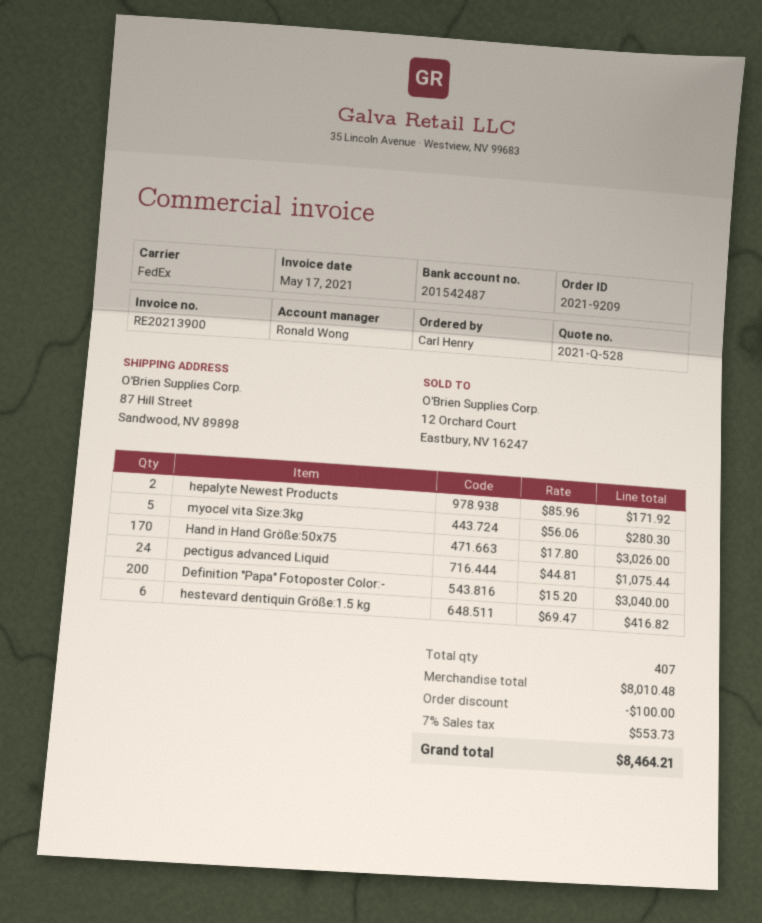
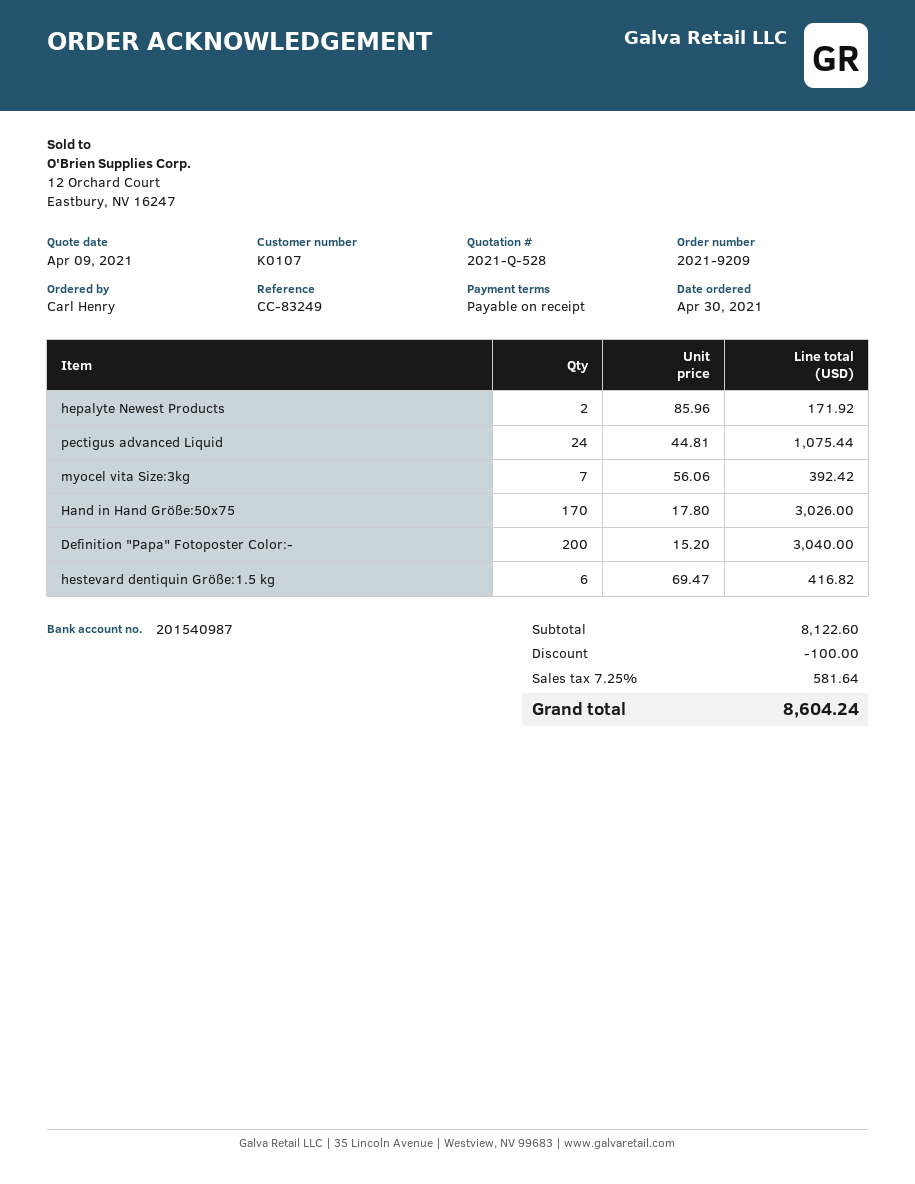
bank account: 201542487 -> 201540987
myocel vita Size:3kg: 5 x 56.06 = 280.30 -> 7 x 56.06 = 392.42
subtotal: 8010.48 -> 8122.60
tax: 7% = 553.73 -> 7.25% = 581.64
total: 8464.21 -> 8604.24

